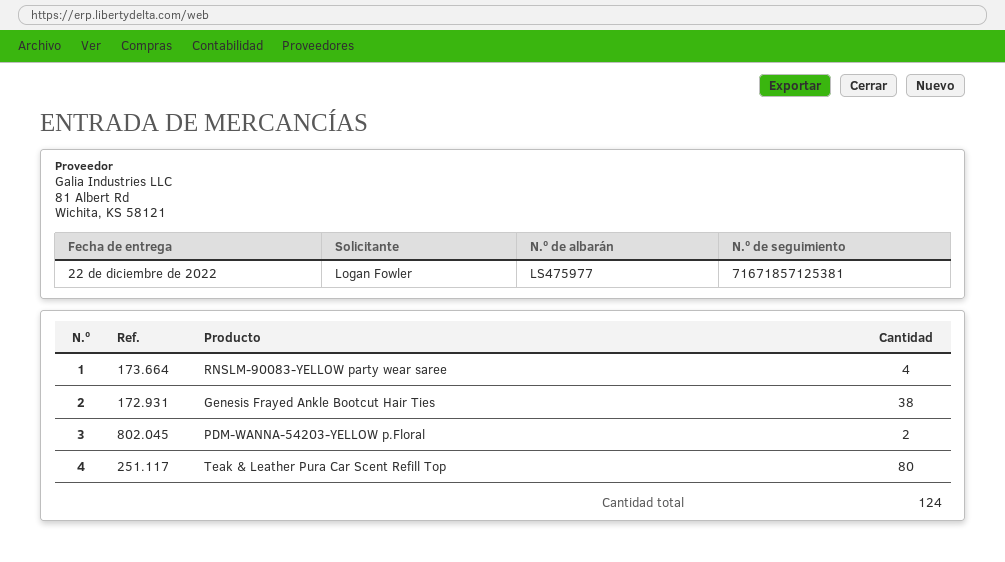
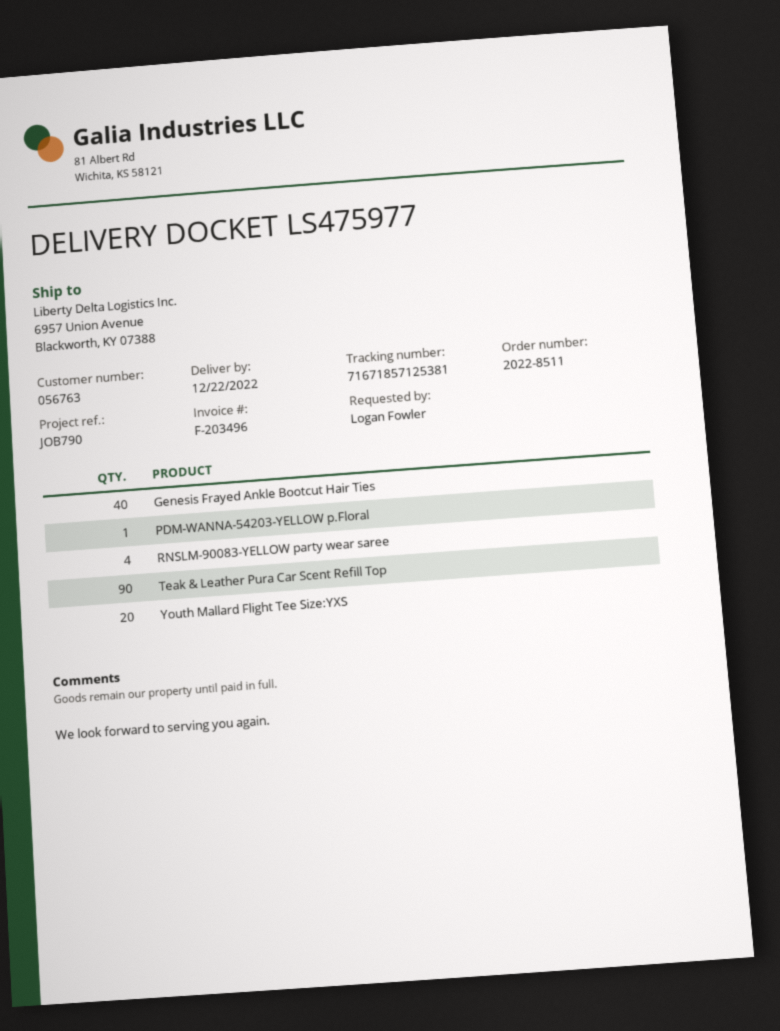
Genesis Frayed Ankle Bootcut Hair Ties: 38 -> 40
PDM-WANNA-54203-YELLOW p.Floral: 2 -> 1
Teak & Leather Pura Car Scent Refill Top: 80 -> 90
Youth Mallard Flight Tee Size:YXS: none -> 20

